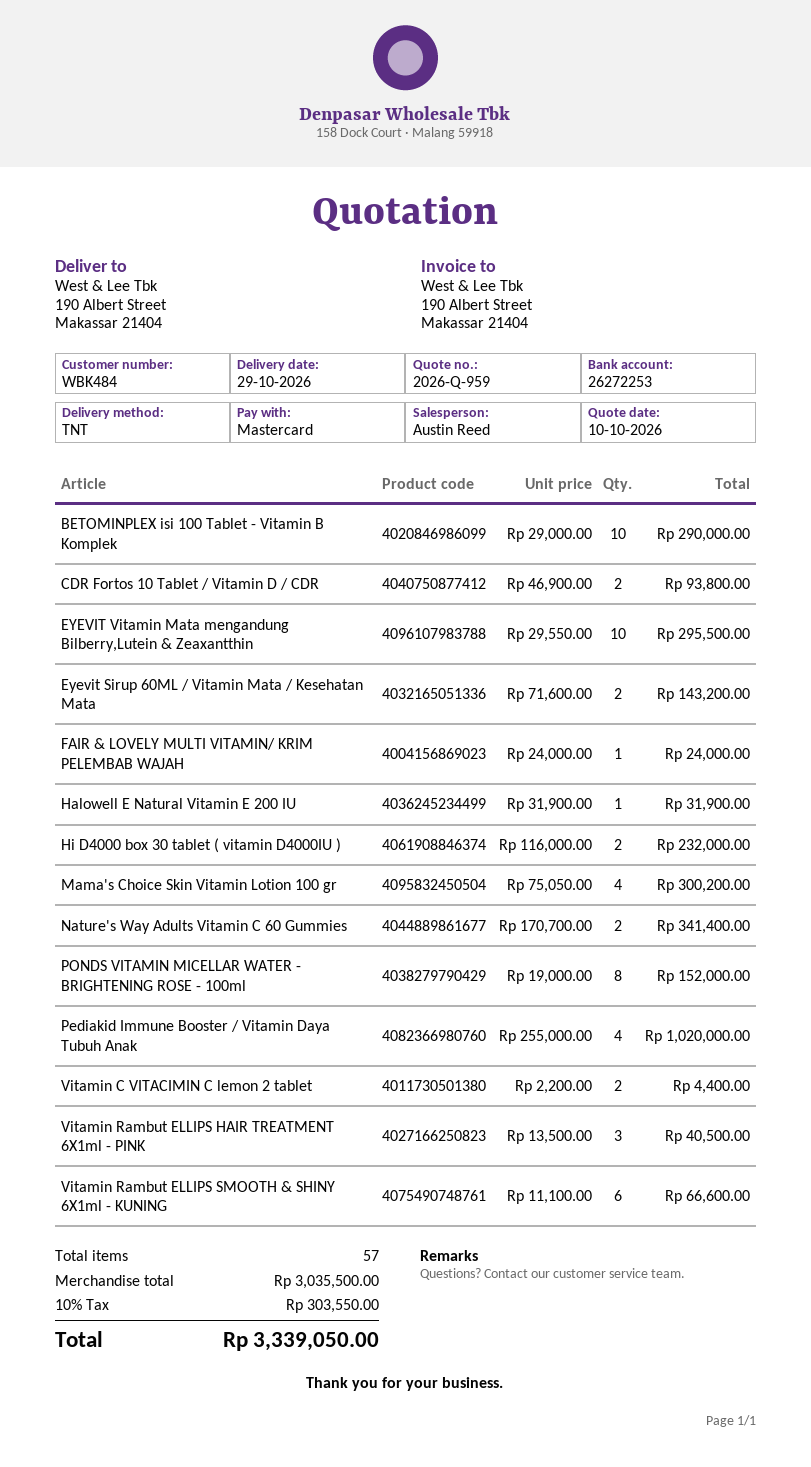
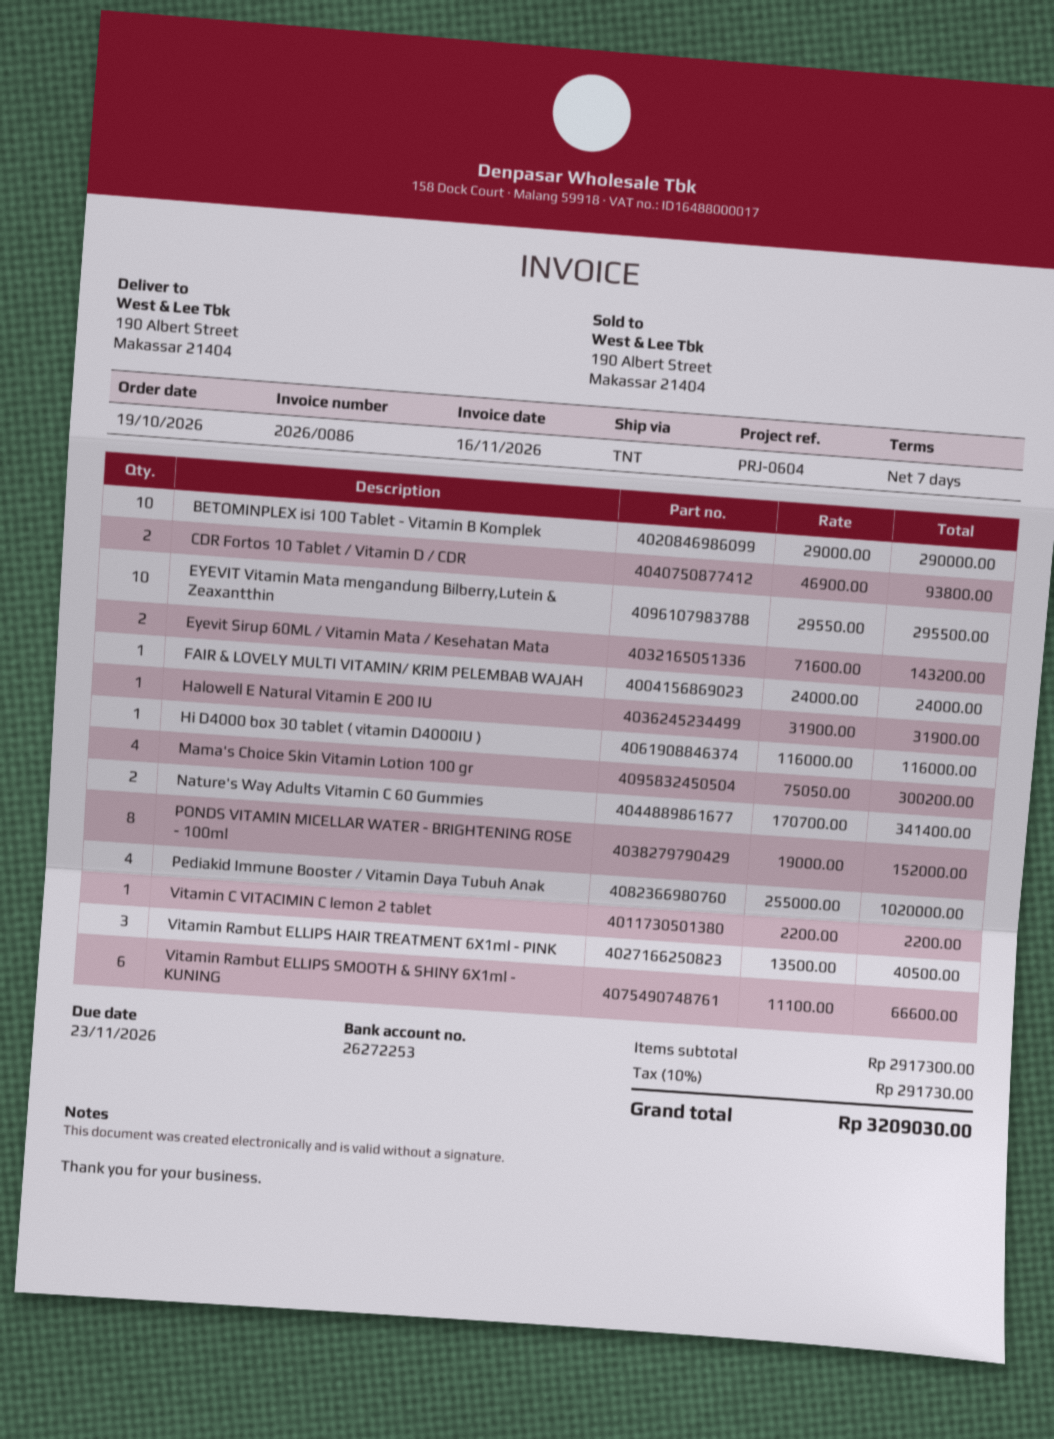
Hi D4000 box 30 tablet ( vitamin D4000IU ): 2 x 116000.00 = 232000.00 -> 1 x 116000.00 = 116000.00
Vitamin C VITACIMIN C lemon 2 tablet: 2 x 2200.00 = 4400.00 -> 1 x 2200.00 = 2200.00
subtotal: 3035500.00 -> 2917300.00
tax: 10% = 303550.00 -> 10% = 291730.00
total: 3339050.00 -> 3209030.00

